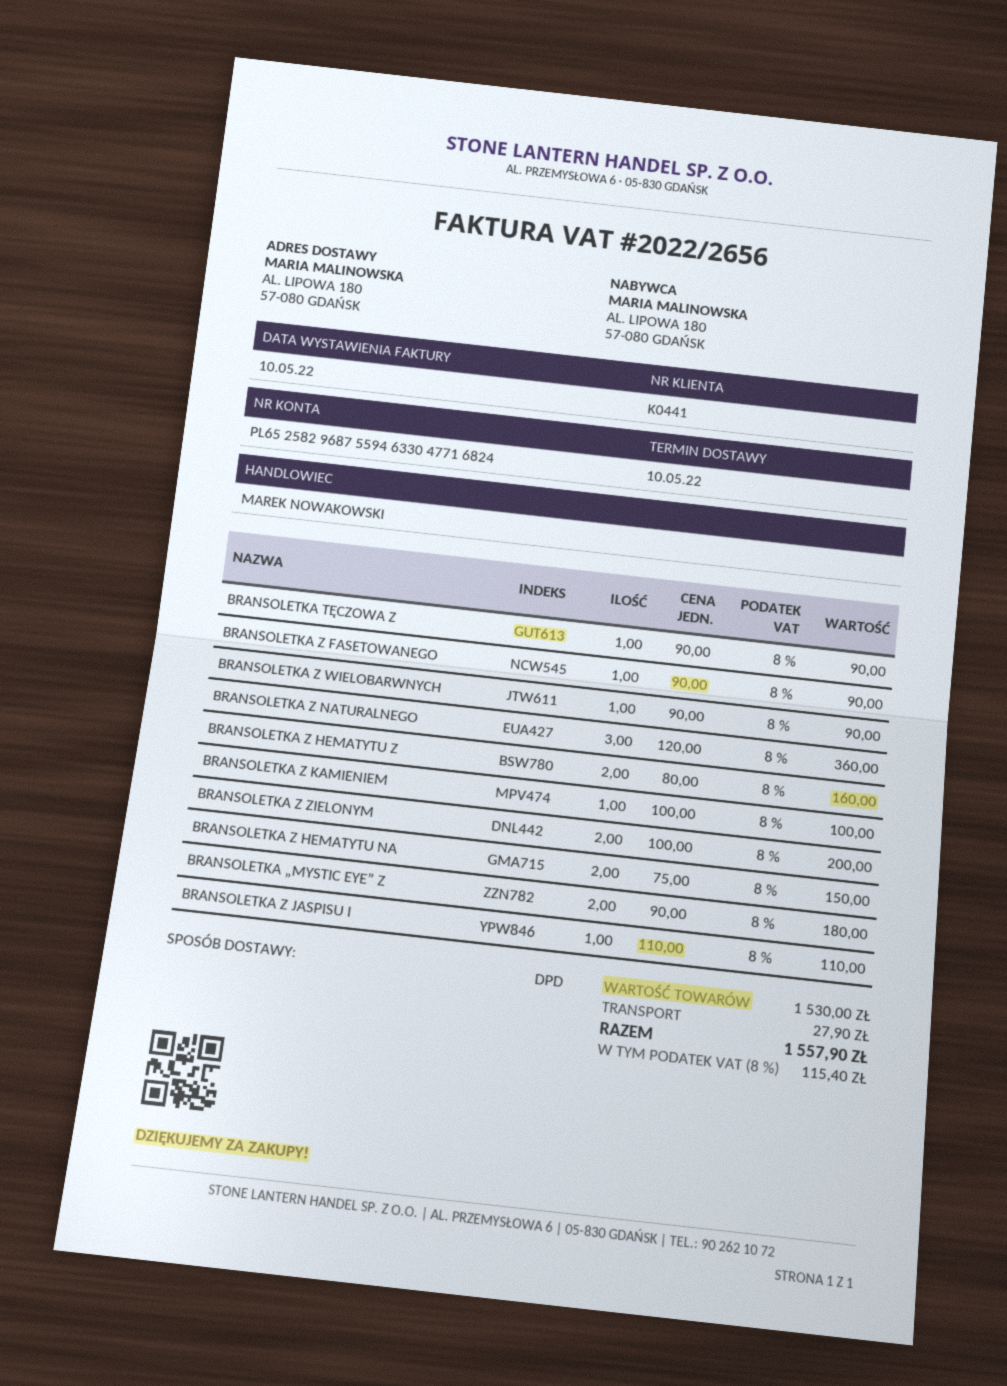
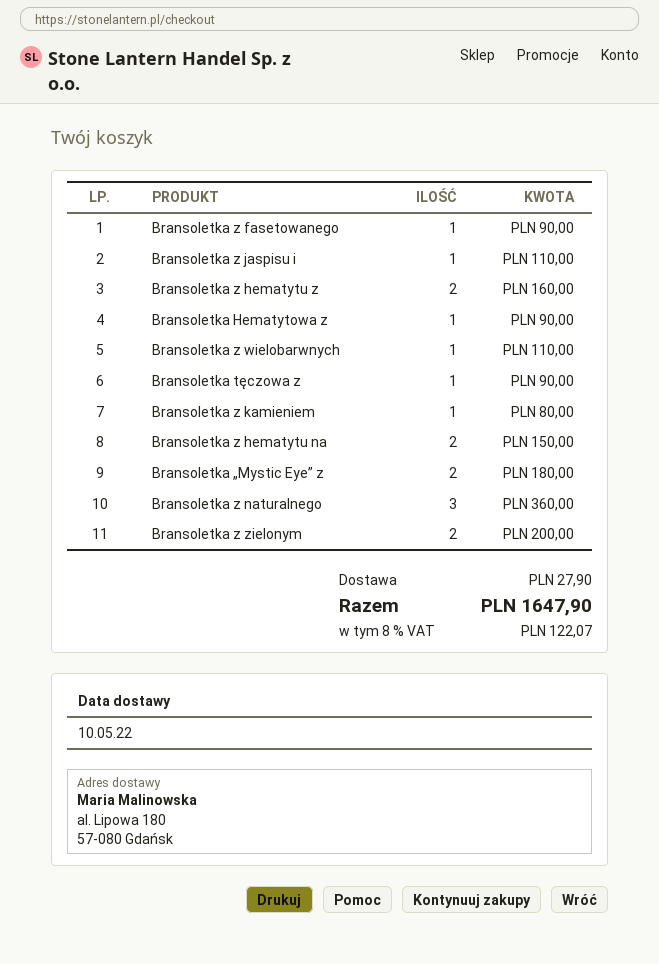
BRANSOLETKA Z WIELOBARWNYCH: 1 for 90.00 -> 1 for 110.00
BRANSOLETKA Z KAMIENIEM: 1 for 100.00 -> 1 for 80.00
Bransoletka Hematytowa z: none -> 1 for 90.00
tax: 8% = 115.40 -> 8% = 122.07
total: 1557.90 -> 1647.90

